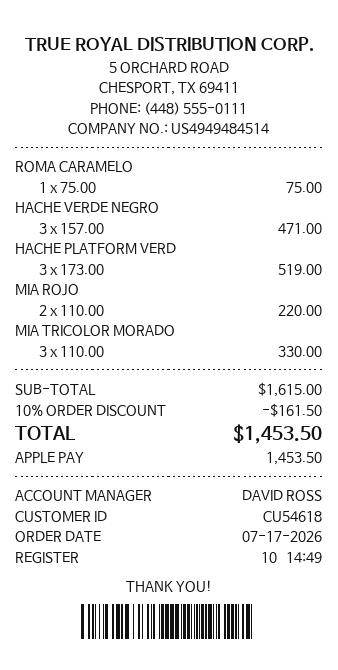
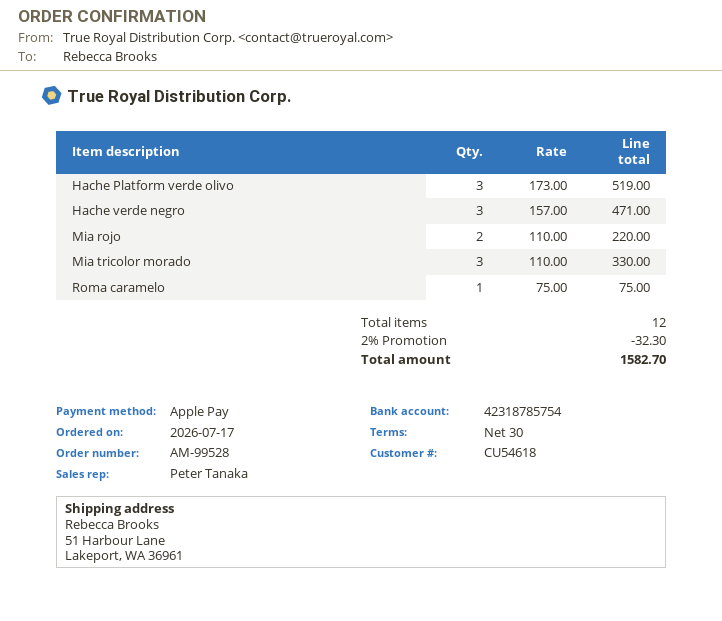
sales rep: DAVID ROSS -> Peter Tanaka
discount: 10% = 161.50 -> 2% = 32.30
total: 1453.50 -> 1582.70

